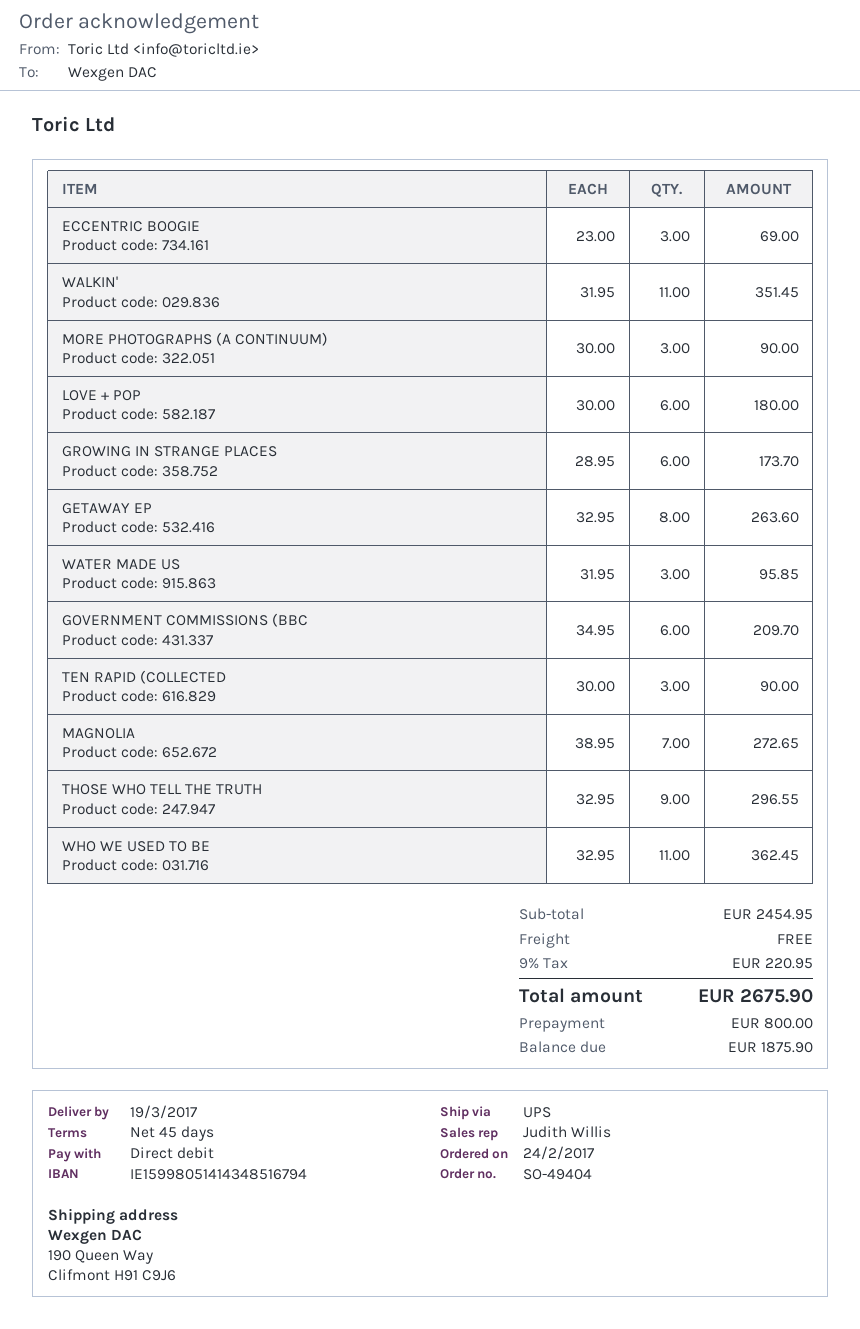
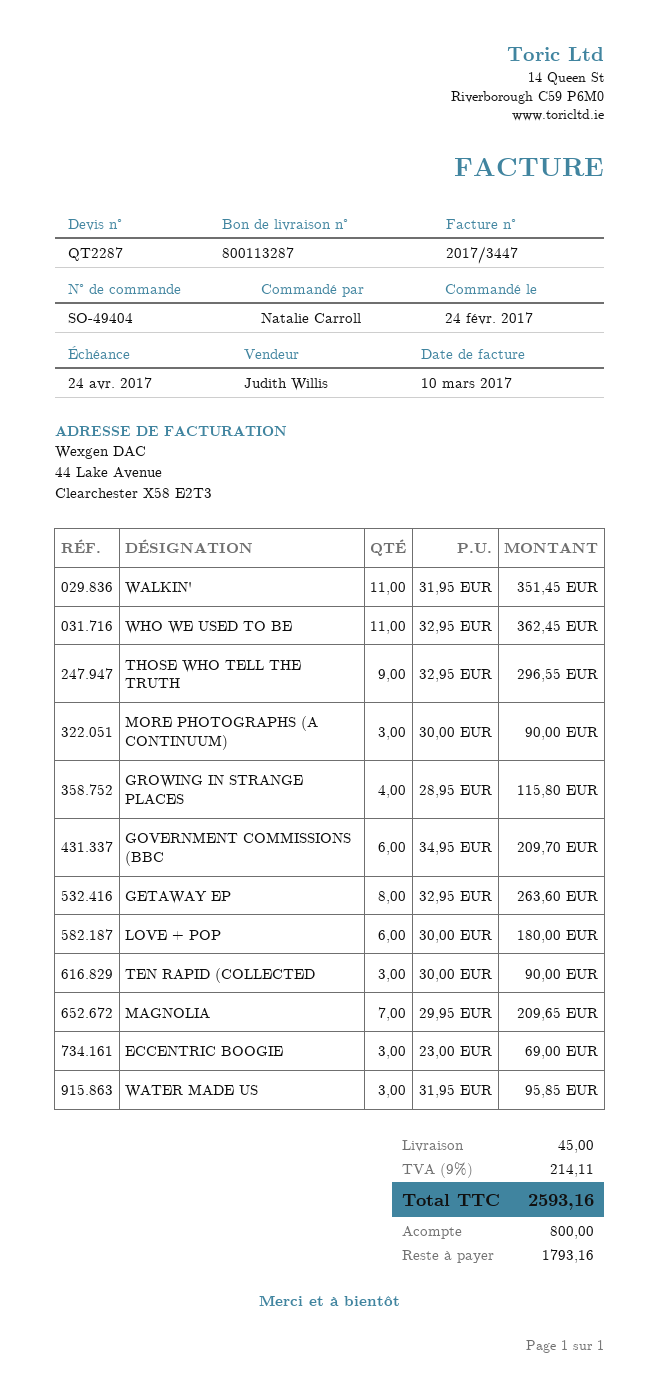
GROWING IN STRANGE PLACES: 6 x 28.95 = 173.70 -> 4 x 28.95 = 115.80
MAGNOLIA: 7 x 38.95 = 272.65 -> 7 x 29.95 = 209.65
shipping: 0.00 -> 45.00
tax: 9% = 220.95 -> 9% = 214.11
total: 2675.90 -> 2593.16
balance: 1875.90 -> 1793.16

